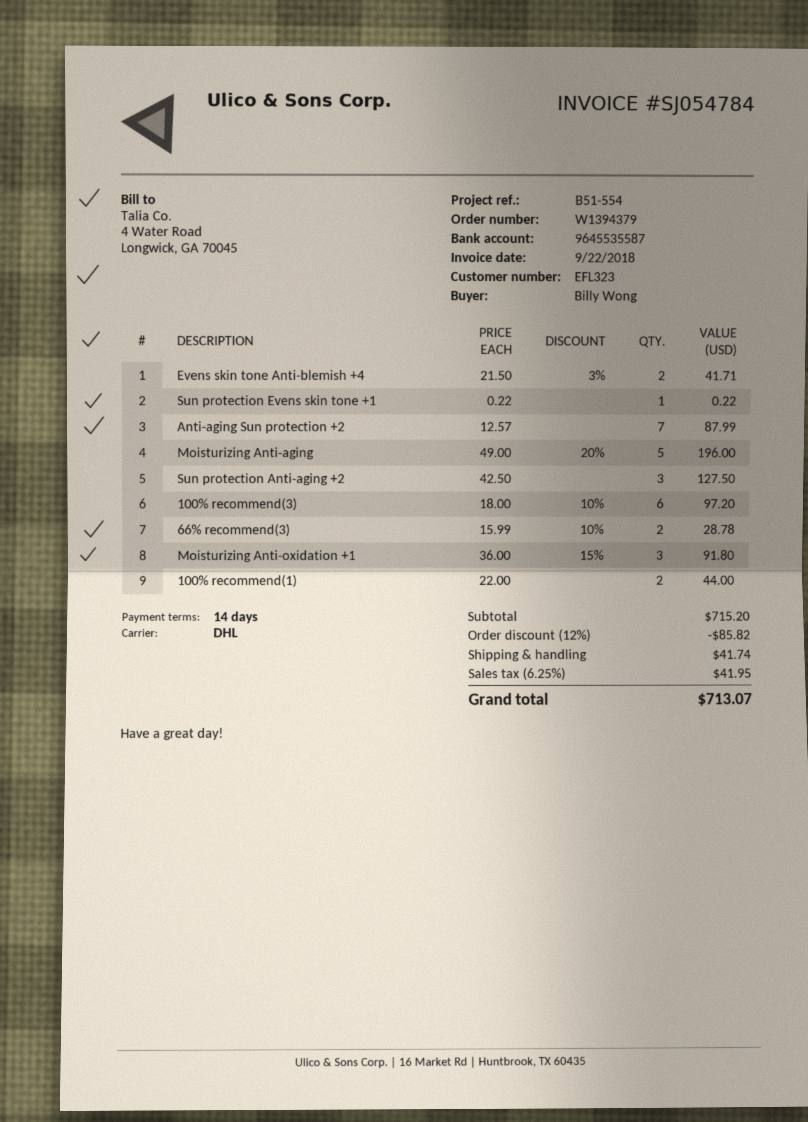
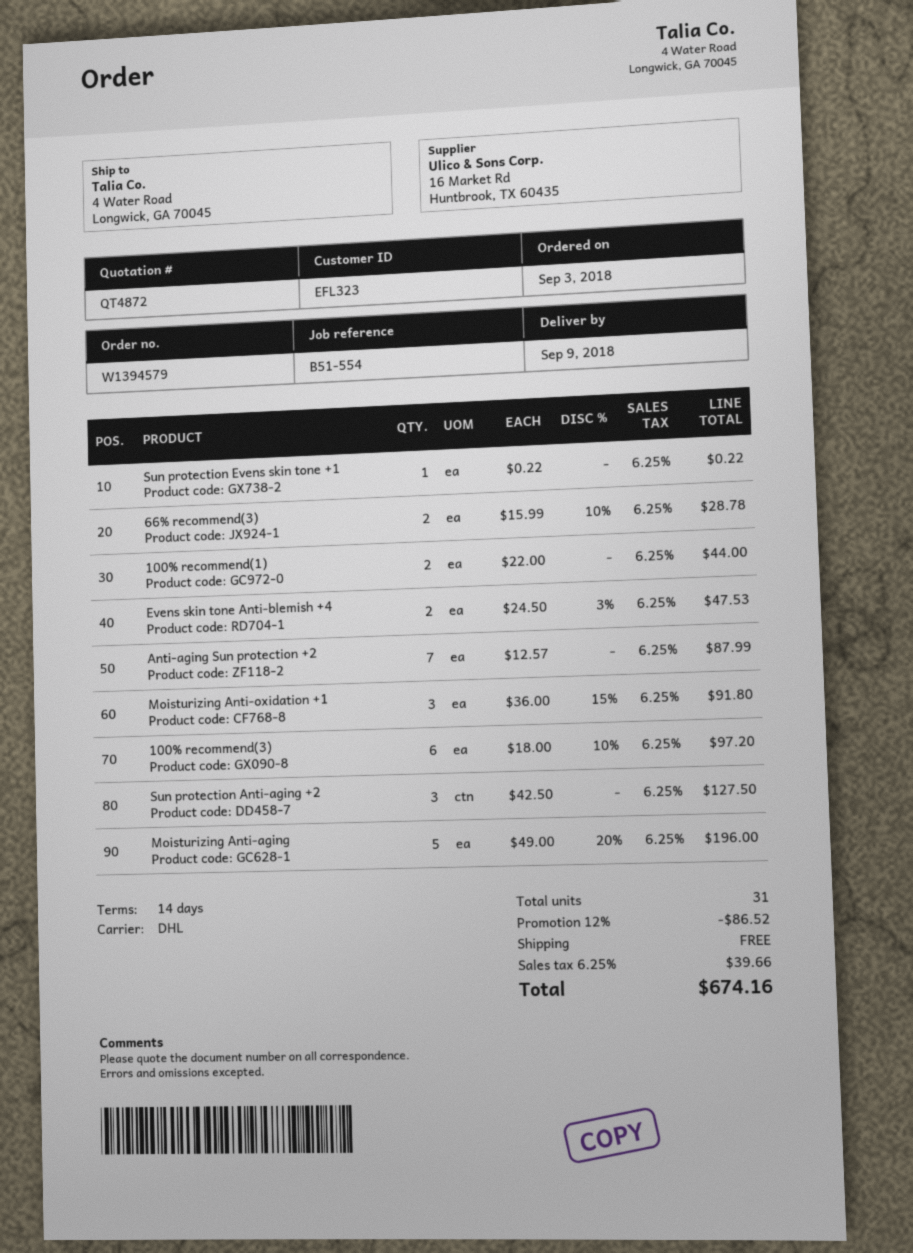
order number: W1394379 -> W1394579
Evens skin tone Anti-blemish +4: 2 x 21.50 - 3% = 41.71 -> 2 x 24.50 - 3% = 47.53
discount: 12% = 85.82 -> 12% = 86.52
shipping: 41.74 -> 0.00
tax: 6.25% = 41.95 -> 6.25% = 39.66
total: 713.07 -> 674.16

